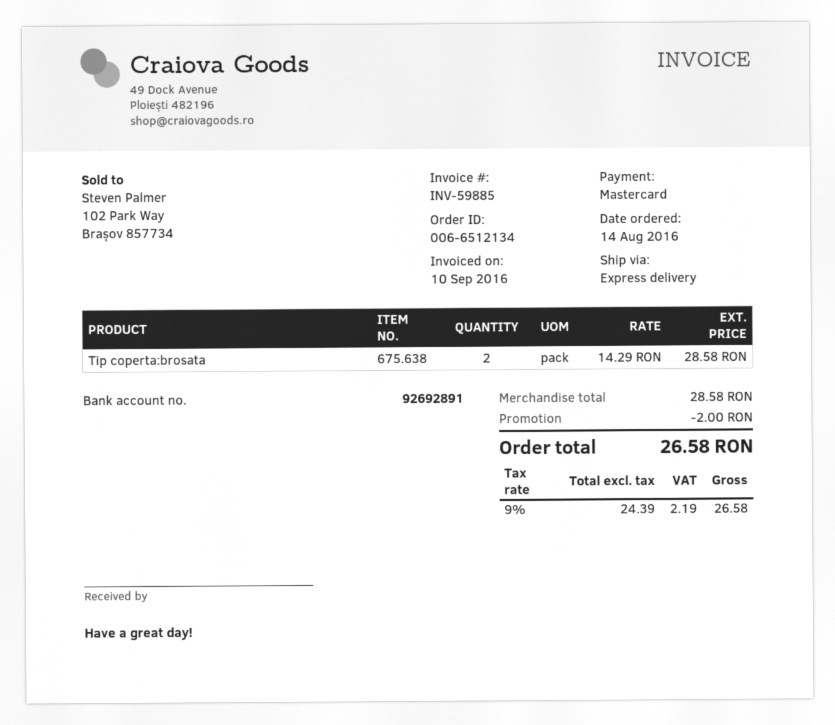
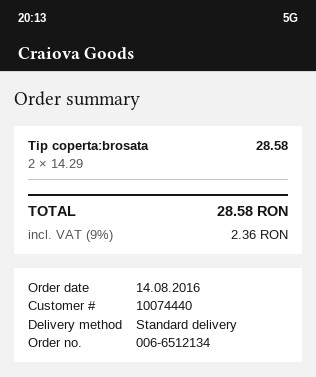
shipping method: express -> standard
discount: 2.00 -> none
tax: 9% = 2.19 -> 9% = 2.36
total: 26.58 -> 28.58

